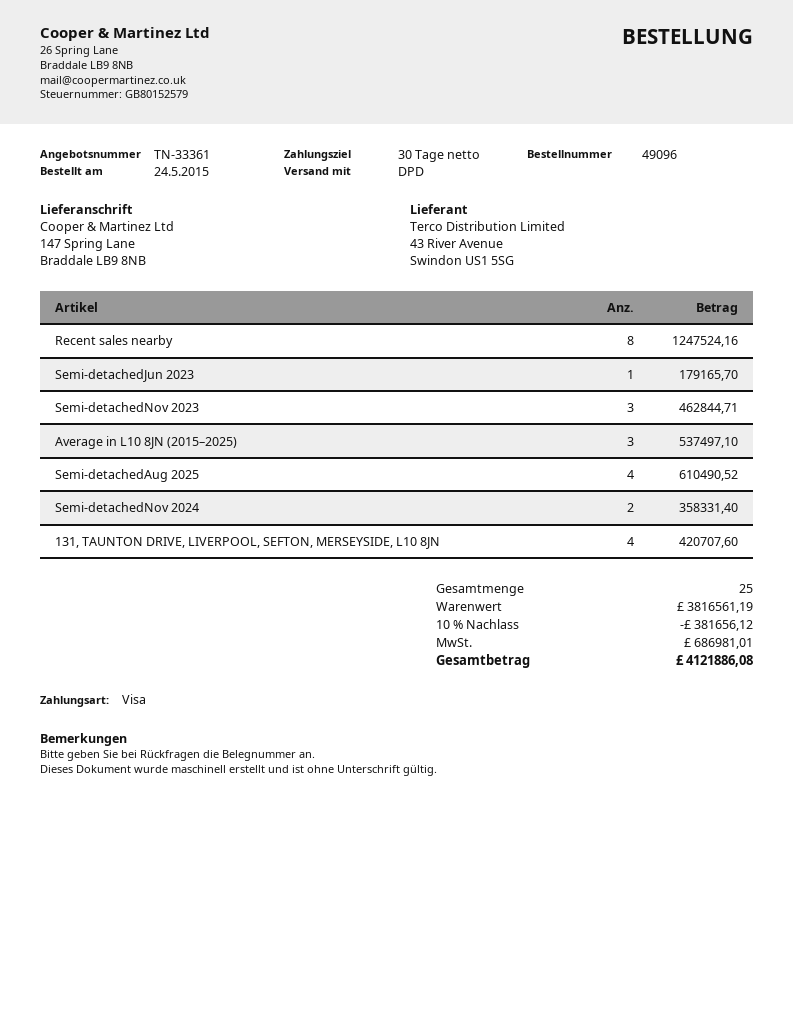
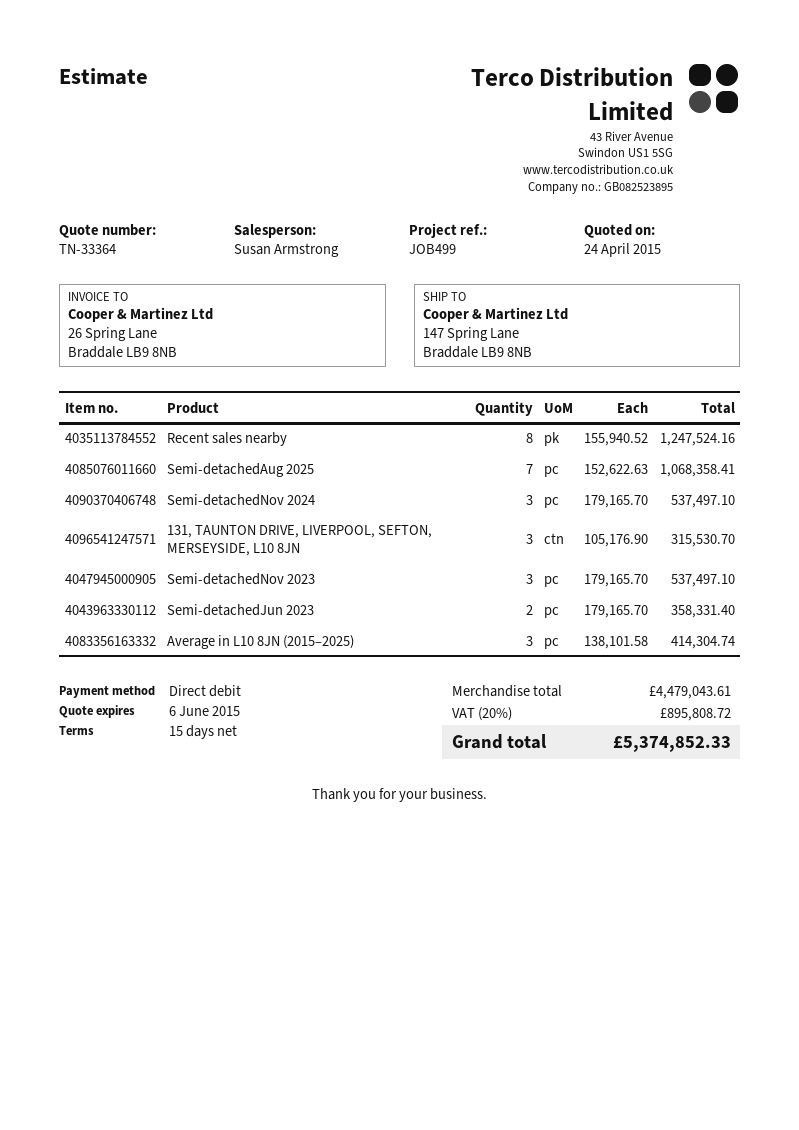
quote number: TN-33361 -> TN-33364
payment terms: 30 days -> 15 days
payment method: Visa -> direct debit
Semi-detachedJun 2023: 1 for 179165.70 -> 2 for 358331.40
Semi-detachedNov 2023: 3 for 462844.71 -> 3 for 537497.10
Average in L10 8JN (2015–2025): 3 for 537497.10 -> 3 for 414304.74
Semi-detachedAug 2025: 4 for 610490.52 -> 7 for 1068358.41
Semi-detachedNov 2024: 2 for 358331.40 -> 3 for 537497.10
131, TAUNTON DRIVE, LIVERPOOL, SEFTON, MERSEYSIDE, L10 8JN: 4 for 420707.60 -> 3 for 315530.70
subtotal: 3816561.19 -> 4479043.61
discount: 10% = 381656.12 -> none
tax: 686981.01 -> 895808.72
total: 4121886.08 -> 5374852.33

